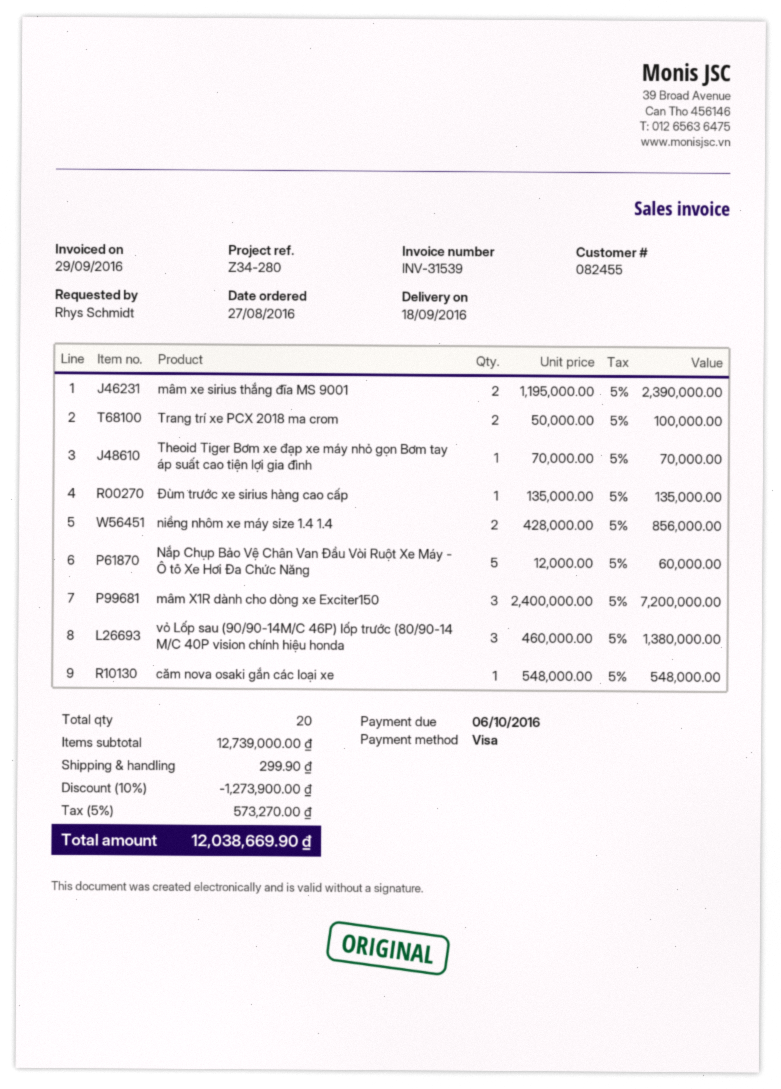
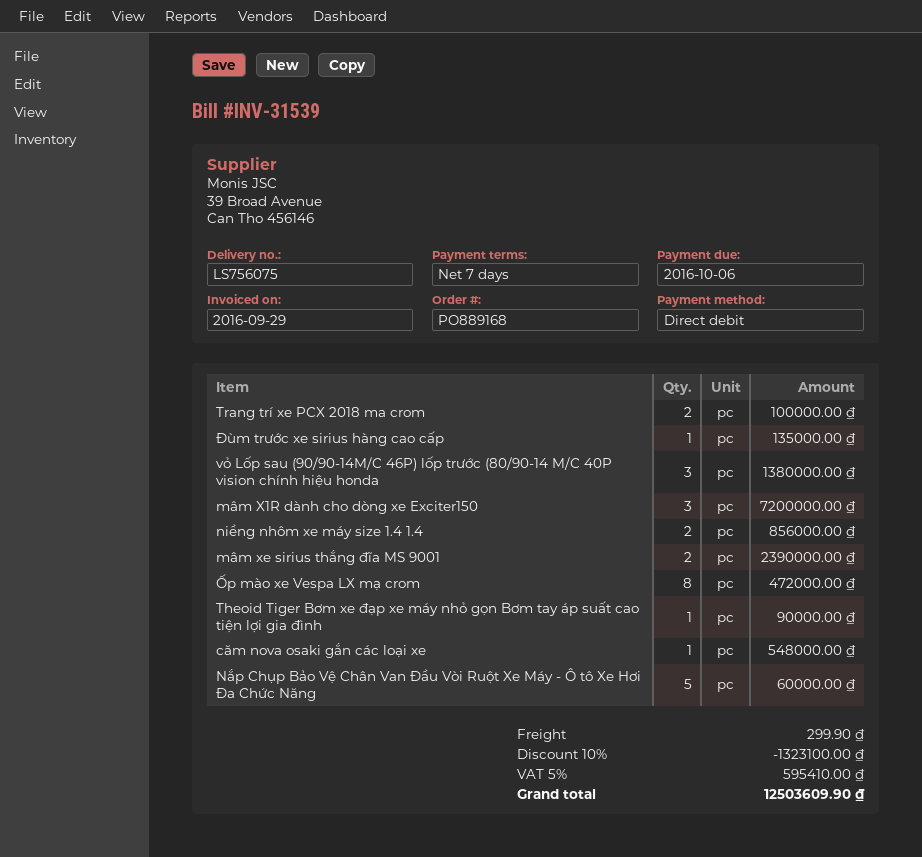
payment method: Visa -> direct debit
Theoid Tiger Bơm xe đạp xe máy nhỏ gọn Bơm tay áp suất cao tiện lợi gia đình: 1 for 70000.00 -> 1 for 90000.00
Ốp mào xe Vespa LX mạ crom: none -> 8 for 472000.00
discount: 10% = 1273900.00 -> 10% = 1323100.00
tax: 5% = 573270.00 -> 5% = 595410.00
total: 12038669.90 -> 12503609.90

